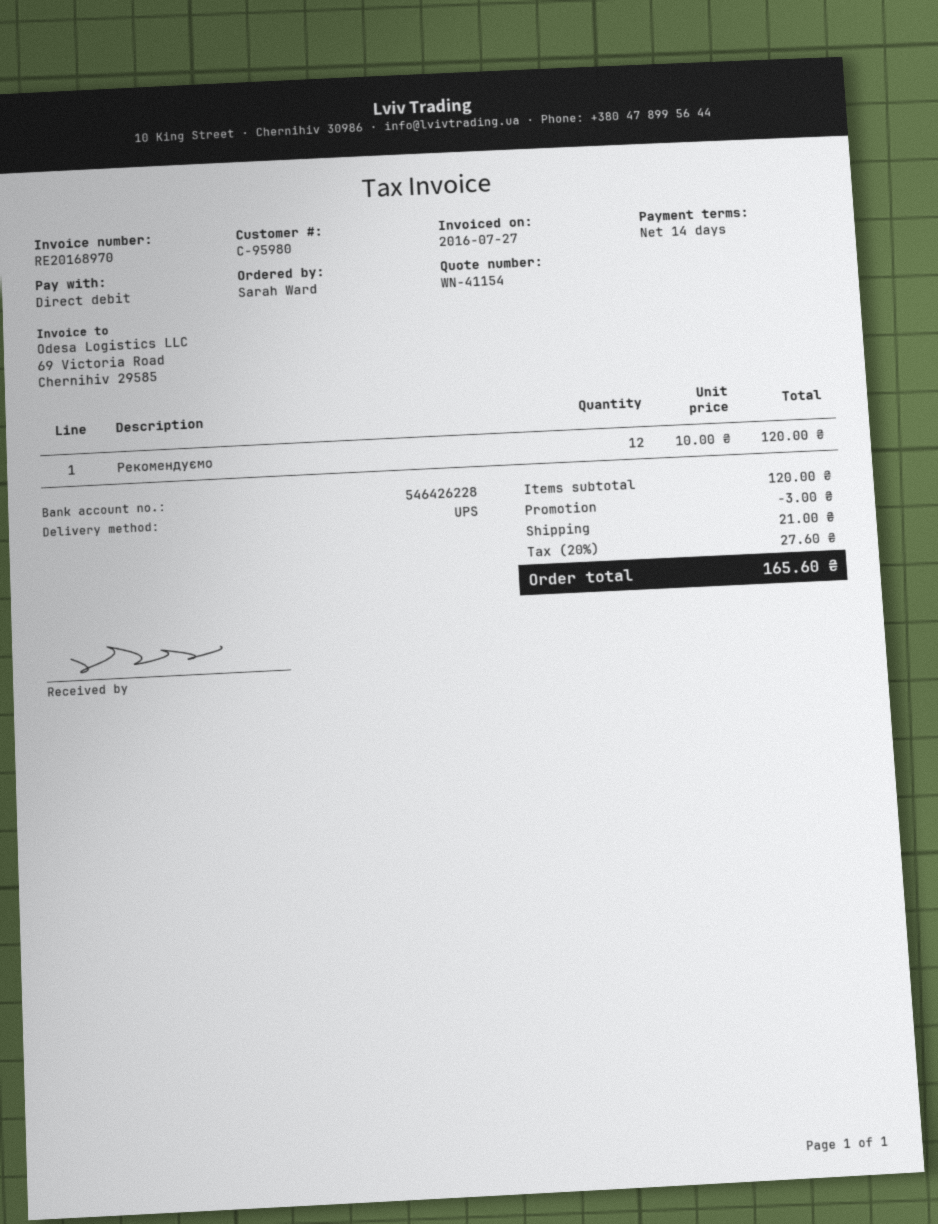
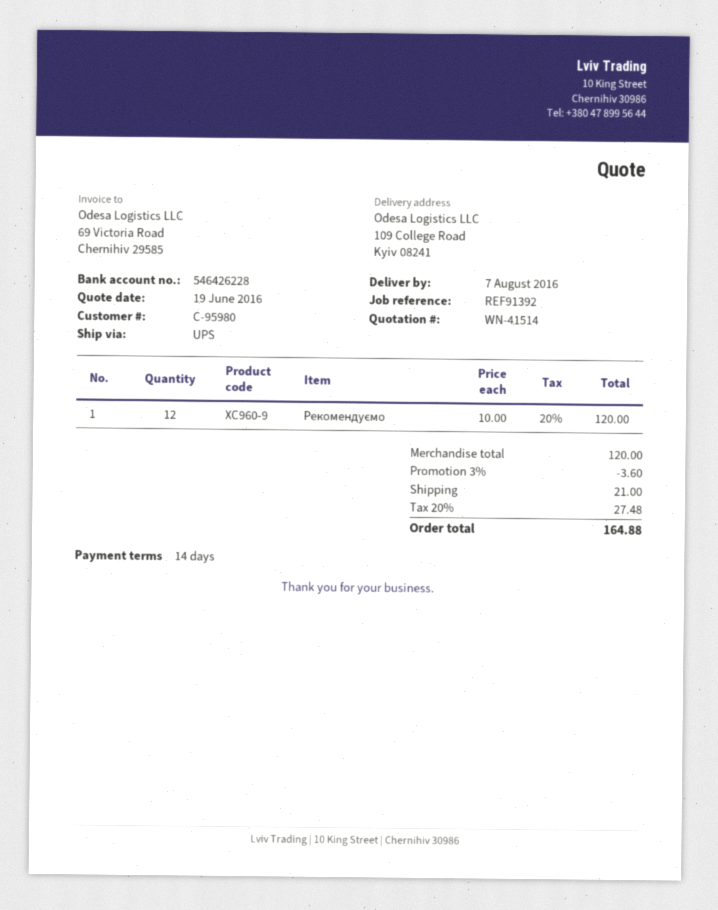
quote number: WN-41154 -> WN-41514
discount: 3.00 -> 3.60
tax: 20% = 27.60 -> 20% = 27.48
total: 165.60 -> 164.88

